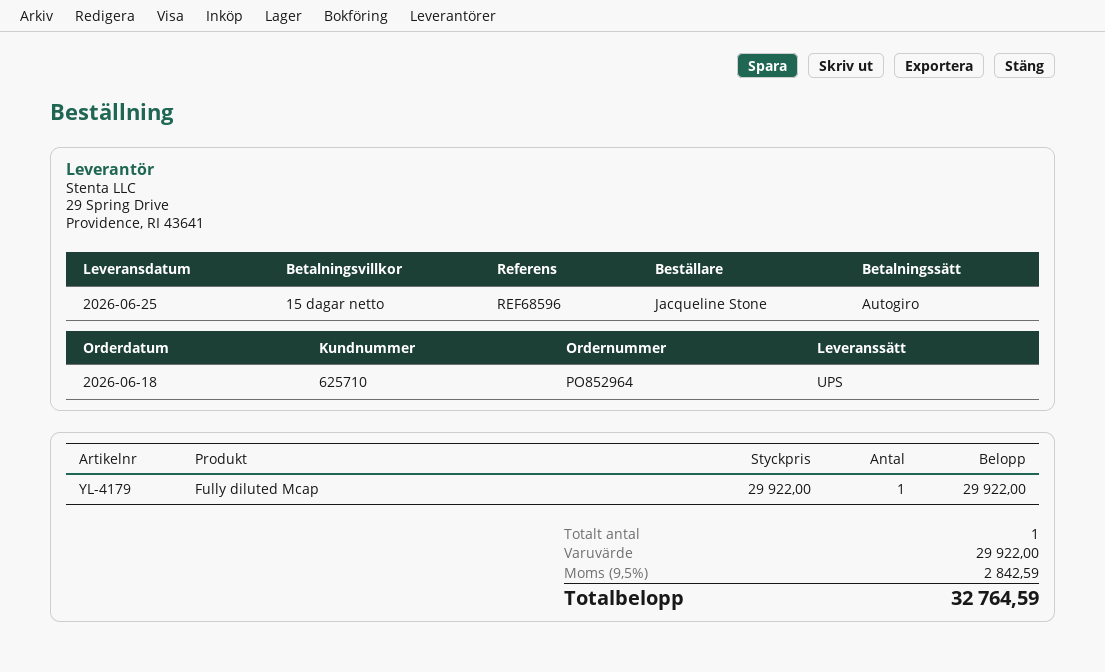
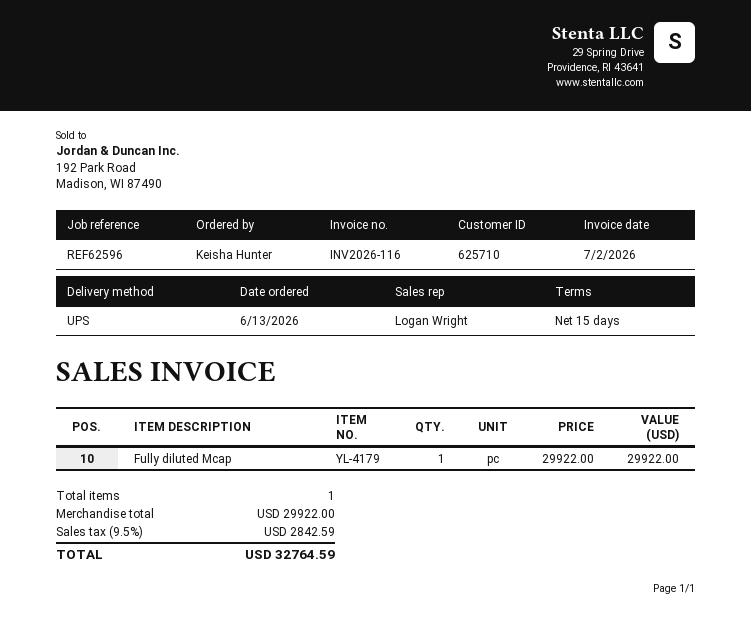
order date: 2026-06-18 -> 2026-06-13
reference: REF68596 -> REF62596
ordered by: Jacqueline Stone -> Keisha Hunter

